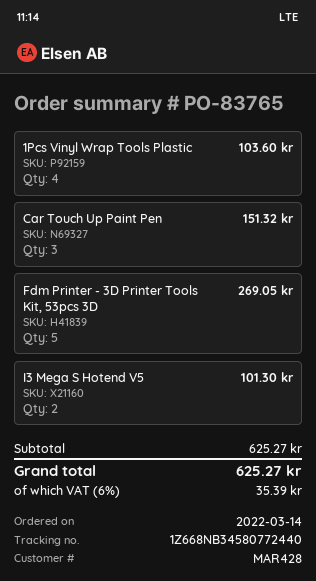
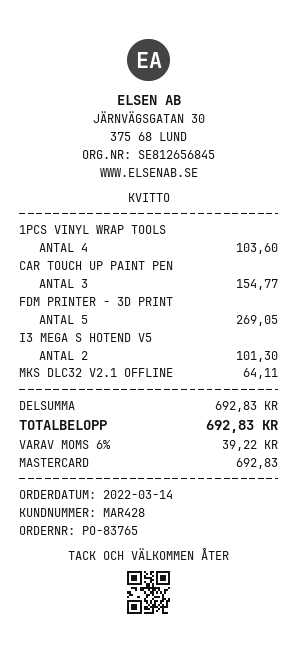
Car Touch Up Paint Pen: 3 for 151.32 -> 3 for 154.77
MKS DLC32 V2.1 OFFLINE: none -> 1 for 64.11
subtotal: 625.27 -> 692.83
tax: 6% = 35.39 -> 6% = 39.22
total: 625.27 -> 692.83

